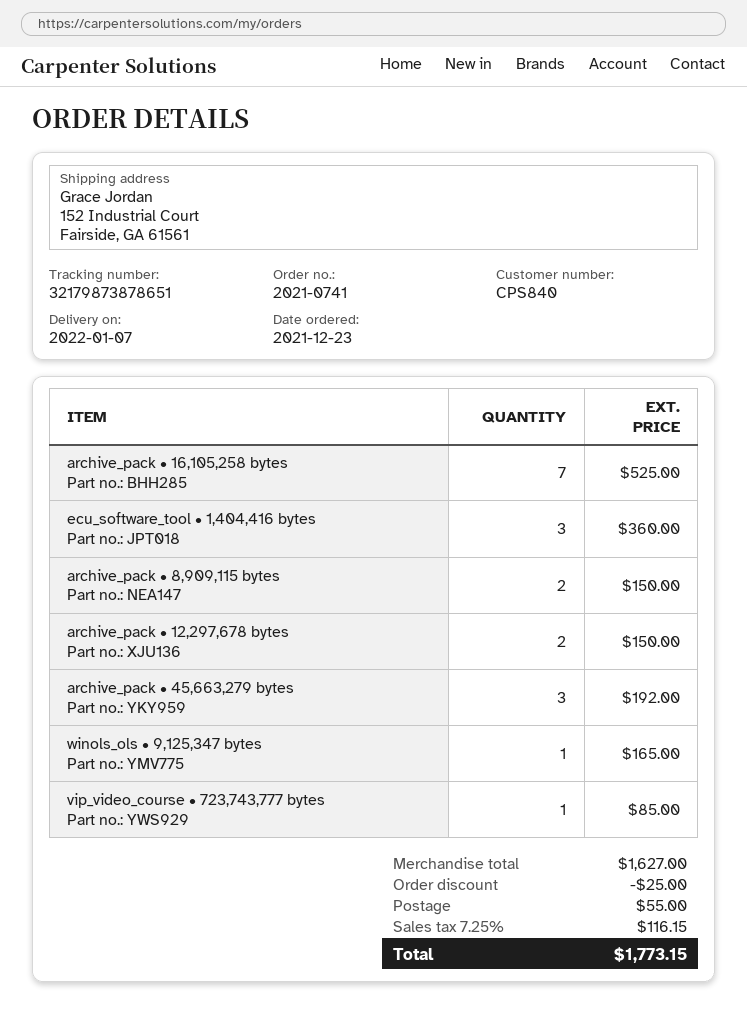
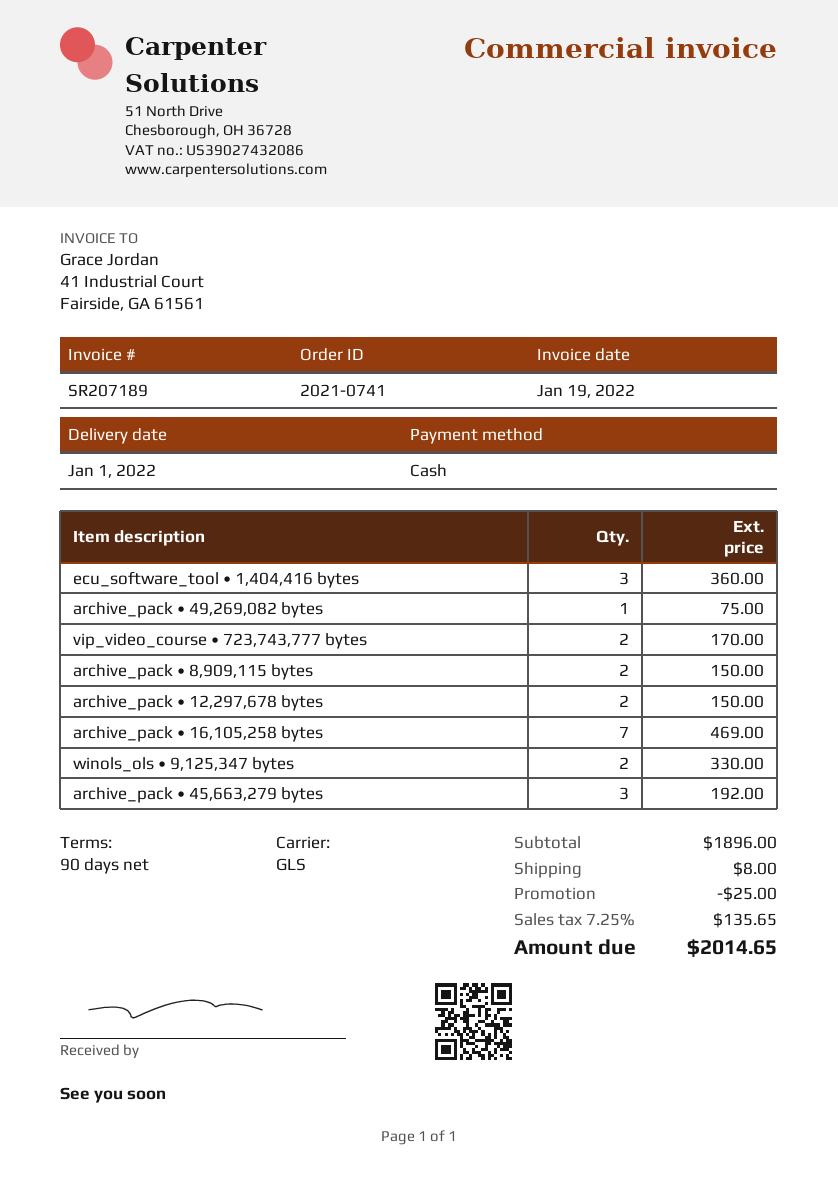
delivery date: 2022-01-07 -> 2022-01-01
archive_pack • 16,105,258 bytes: 7 for 525.00 -> 7 for 469.00
winols_ols • 9,125,347 bytes: 1 for 165.00 -> 2 for 330.00
vip_video_course • 723,743,777 bytes: 1 for 85.00 -> 2 for 170.00
archive_pack • 49,269,082 bytes: none -> 1 for 75.00
subtotal: 1627.00 -> 1896.00
shipping: 55.00 -> 8.00
tax: 7.25% = 116.15 -> 7.25% = 135.65
total: 1773.15 -> 2014.65

